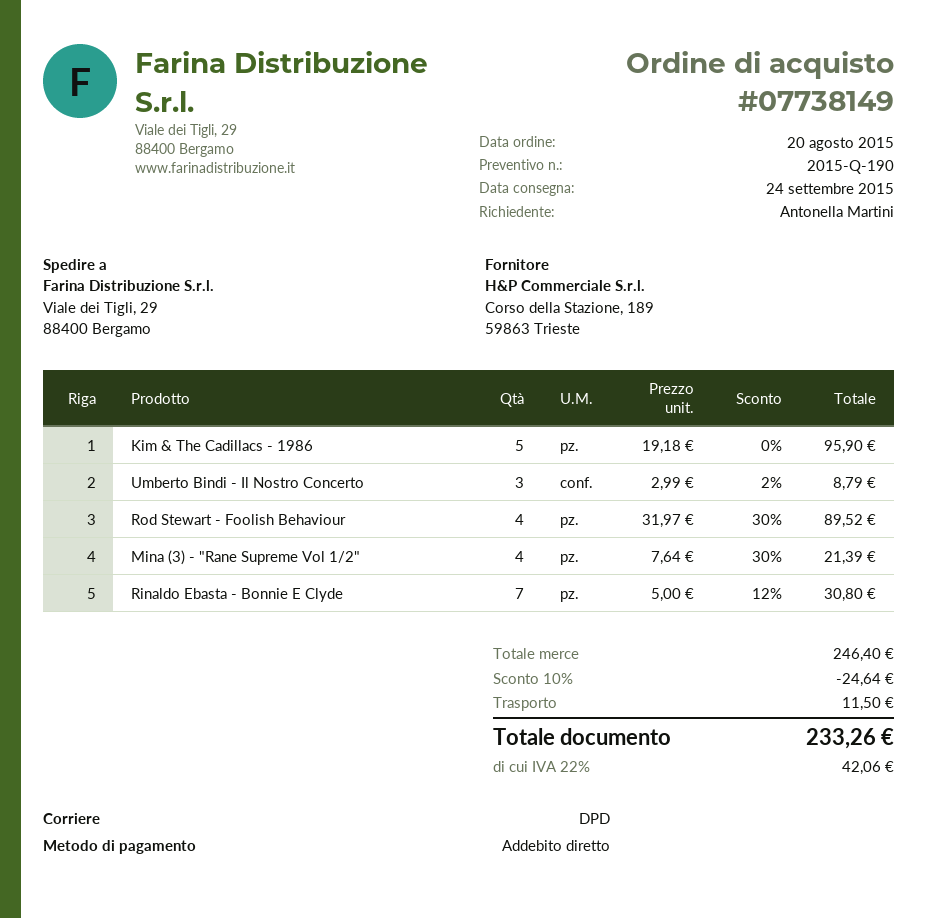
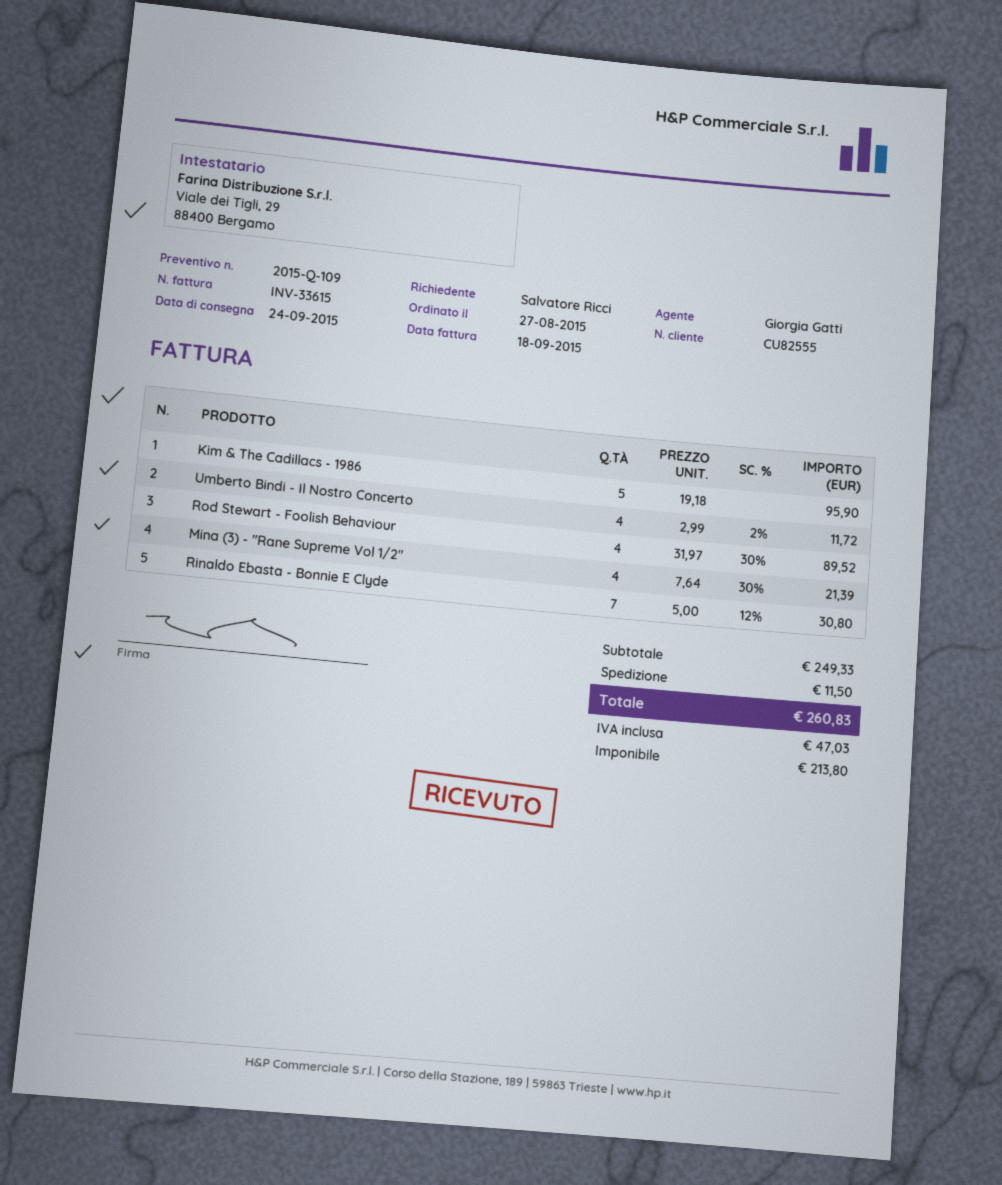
quote number: 2015-Q-190 -> 2015-Q-109
order date: 2015-08-20 -> 2015-08-27
ordered by: Antonella Martini -> Salvatore Ricci
Umberto Bindi - Il Nostro Concerto: 3 x 2.99 - 2% = 8.79 -> 4 x 2.99 - 2% = 11.72
subtotal: 246.40 -> 249.33
discount: 10% = 24.64 -> none
tax: 42.06 -> 47.03
total: 233.26 -> 260.83

